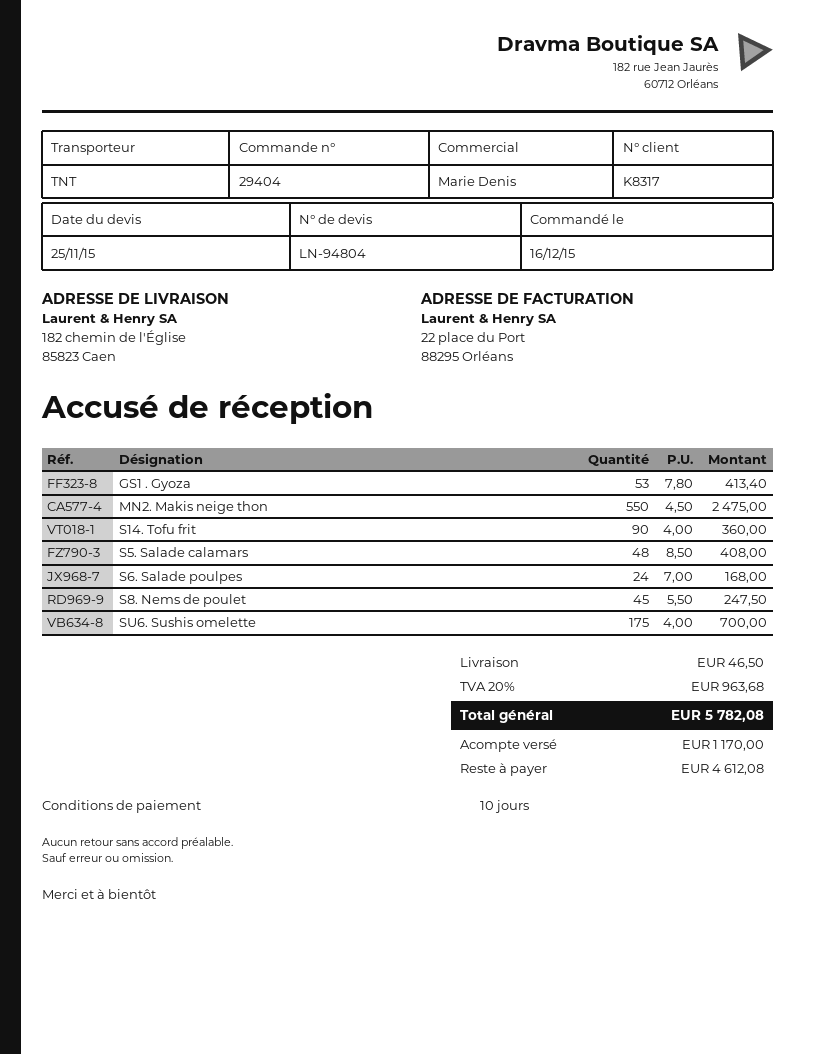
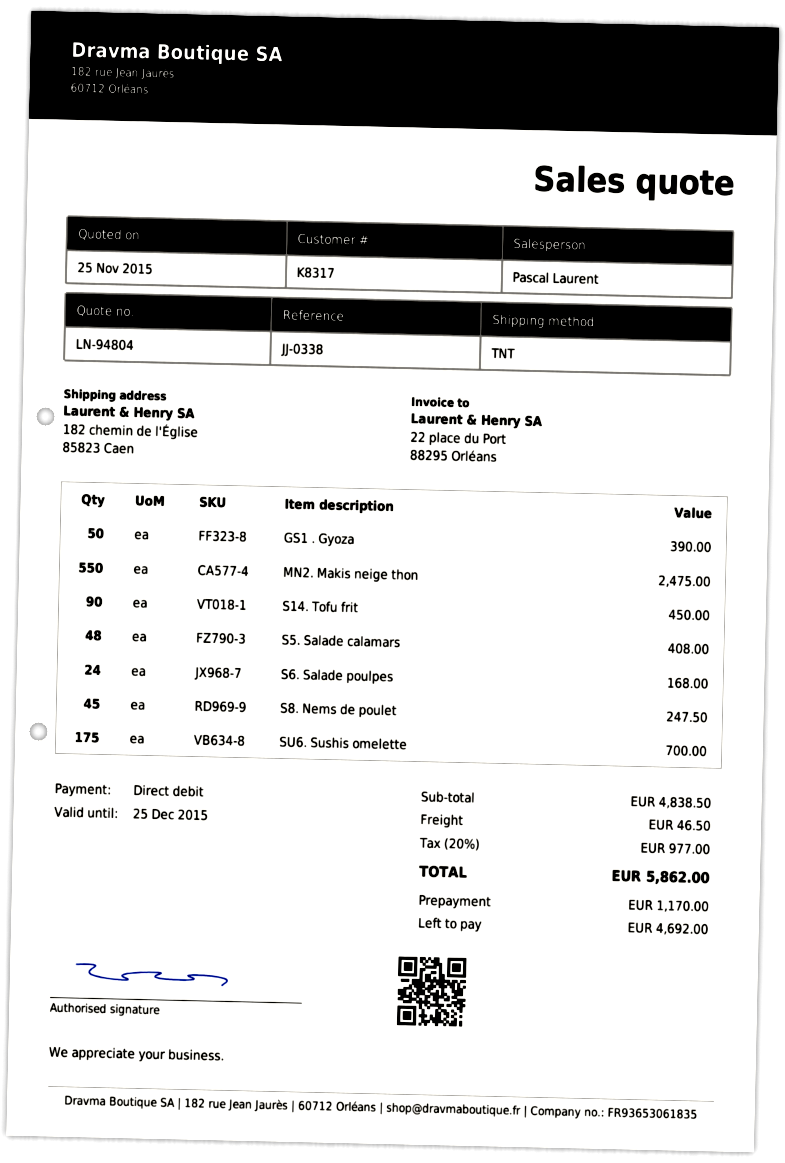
sales rep: Marie Denis -> Pascal Laurent
GS1 . Gyoza: 53 for 413.40 -> 50 for 390.00
S14. Tofu frit: 90 for 360.00 -> 90 for 450.00
tax: 20% = 963.68 -> 20% = 977.00
total: 5782.08 -> 5862.00
balance: 4612.08 -> 4692.00

